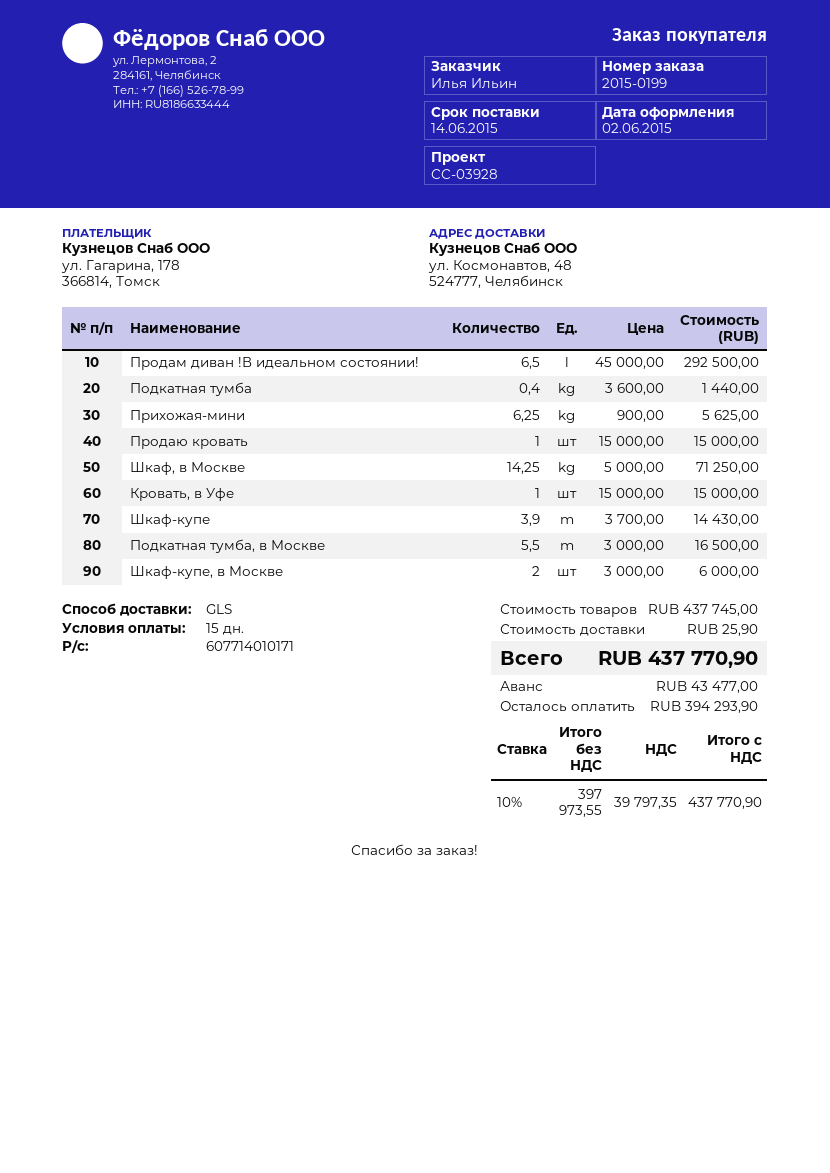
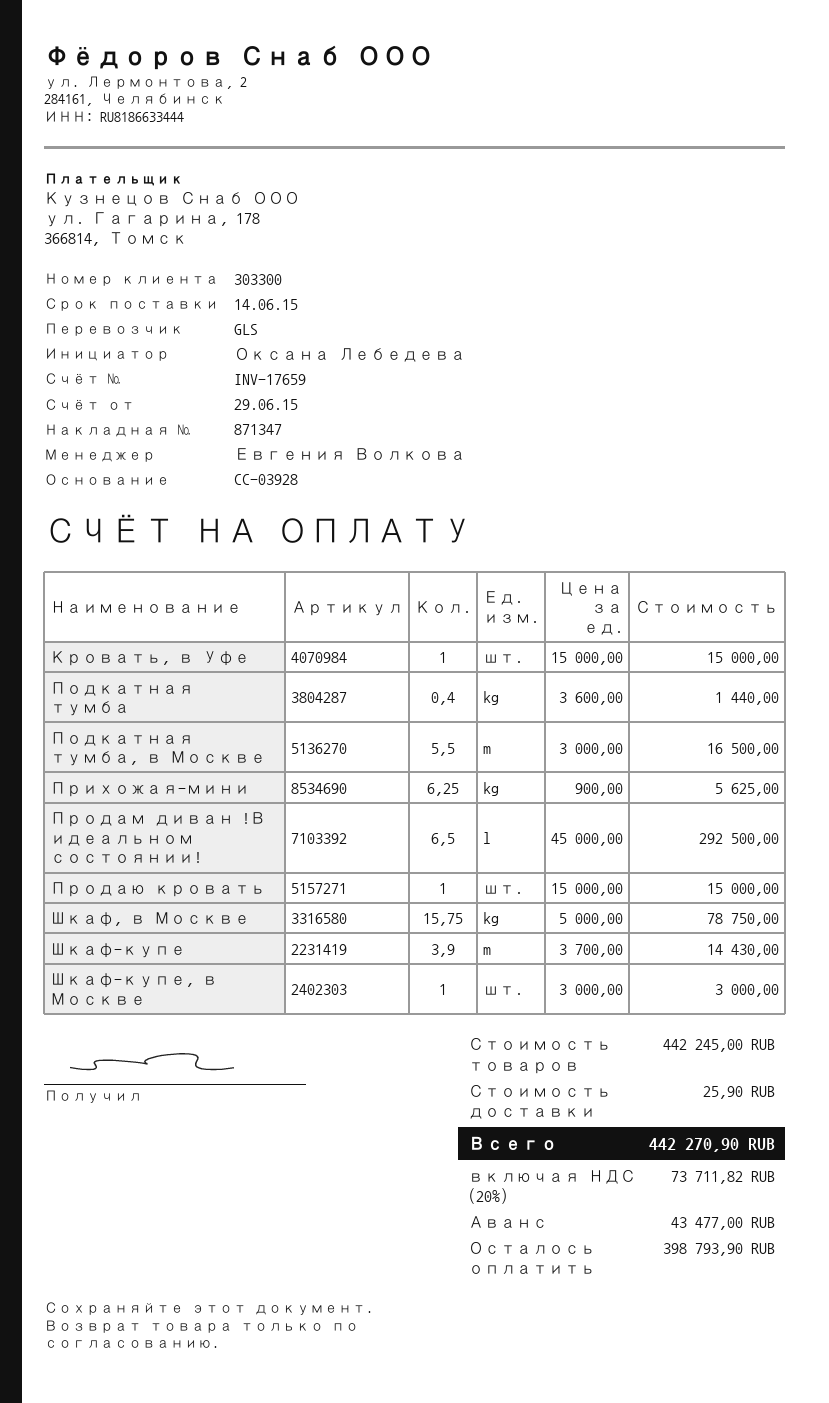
ordered by: Илья Ильин -> Оксана Лебедева
Шкаф, в Москве: 14.25 x 5000.00 = 71250.00 -> 15.75 x 5000.00 = 78750.00
Шкаф-купе, в Москве: 2 x 3000.00 = 6000.00 -> 1 x 3000.00 = 3000.00
subtotal: 437745.00 -> 442245.00
tax: 10% = 39797.35 -> 20% = 73711.82
total: 437770.90 -> 442270.90
balance: 394293.90 -> 398793.90

